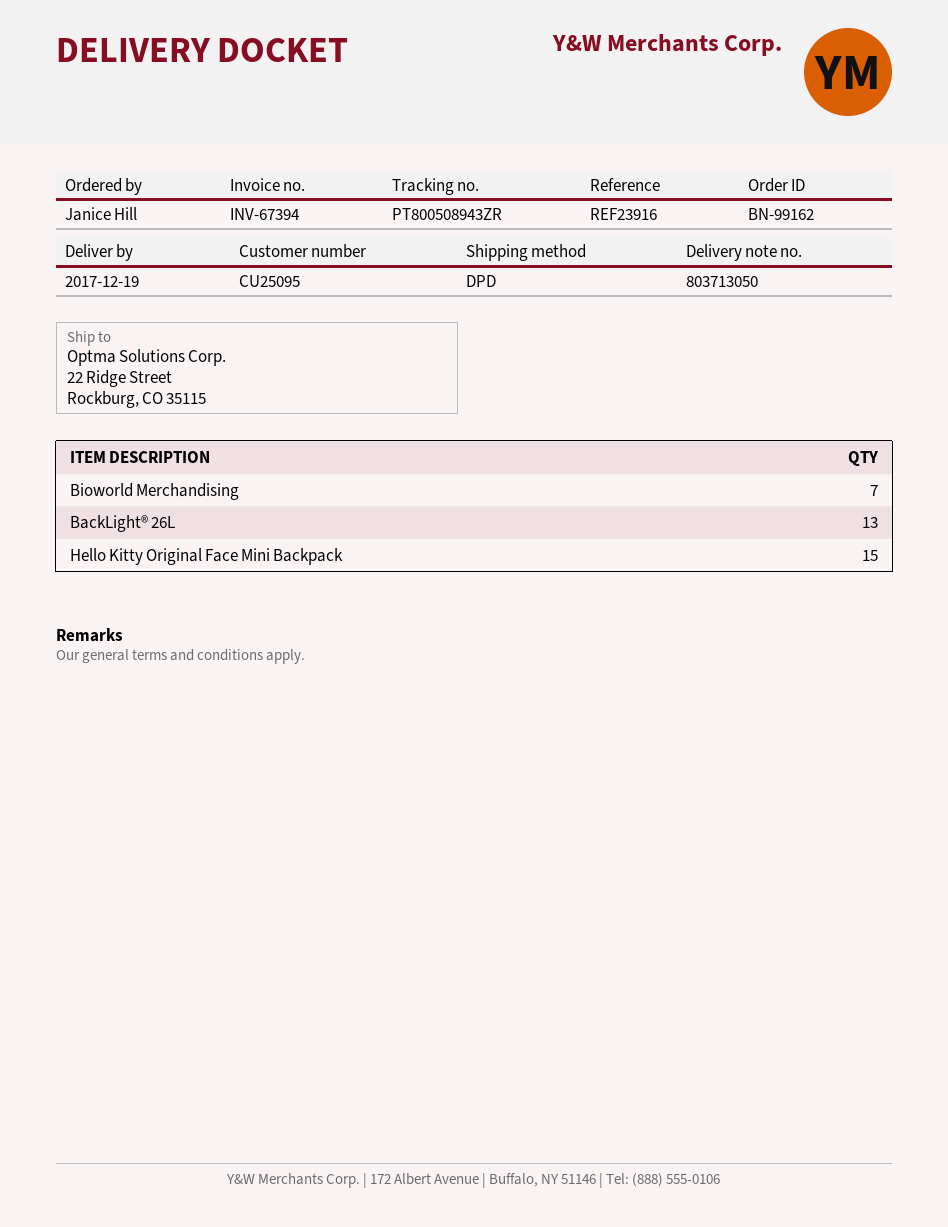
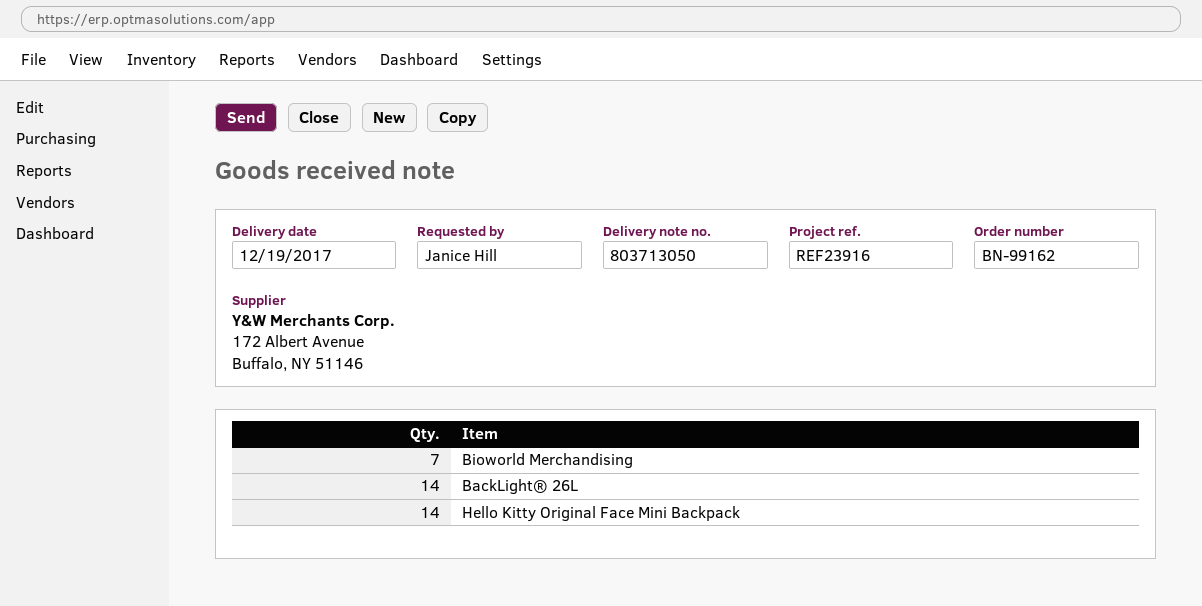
BackLight® 26L: 13 -> 14
Hello Kitty Original Face Mini Backpack: 15 -> 14

